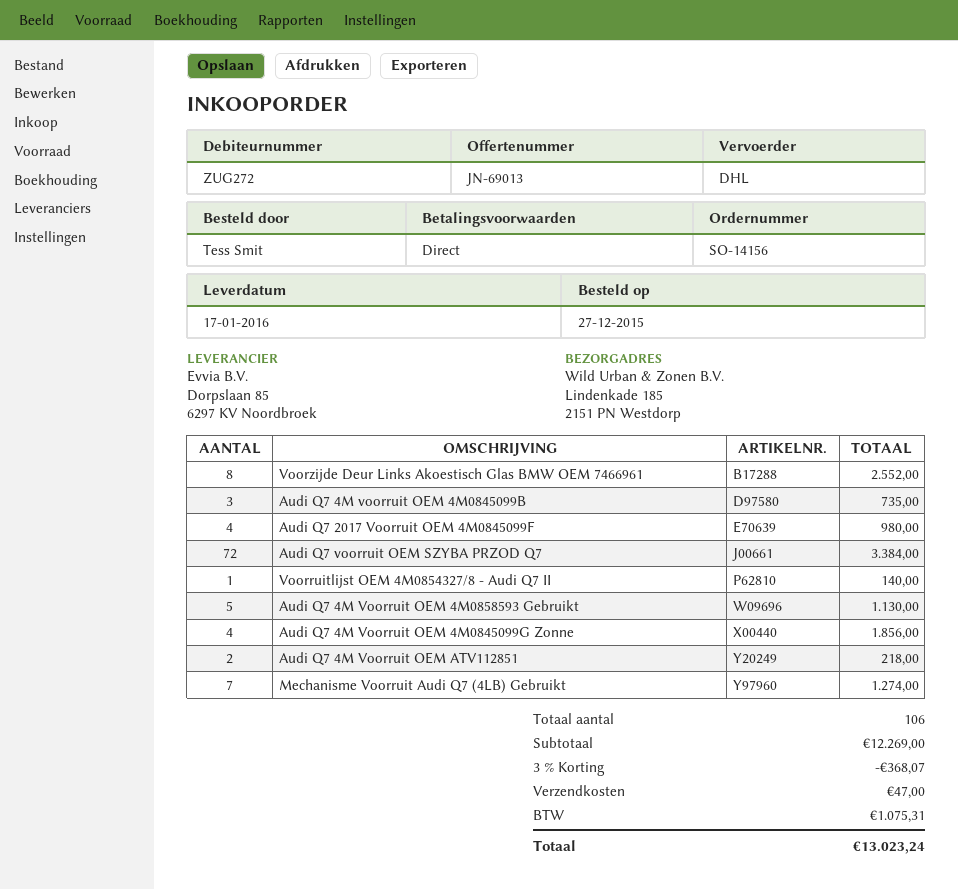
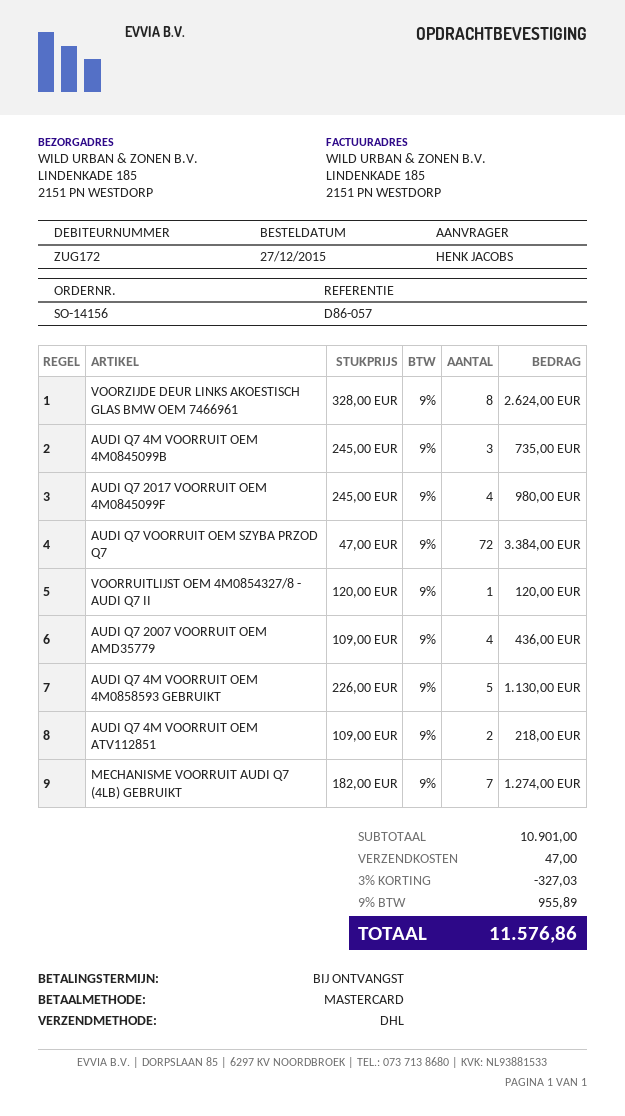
customer number: ZUG272 -> ZUG172
ordered by: Tess Smit -> HENK JACOBS
Voorzijde Deur Links Akoestisch Glas BMW OEM 7466961: 8 for 2552.00 -> 8 for 2624.00
Voorruitlijst OEM 4M0854327/8 - Audi Q7 II: 1 for 140.00 -> 1 for 120.00
Audi Q7 4M Voorruit OEM 4M0845099G Zonne: 4 for 1856.00 -> none
AUDI Q7 2007 VOORRUIT OEM AMD35779: none -> 4 for 436.00
subtotal: 12269.00 -> 10901.00
discount: 3% = 368.07 -> 3% = 327.03
tax: 1075.31 -> 955.89
total: 13023.24 -> 11576.86

